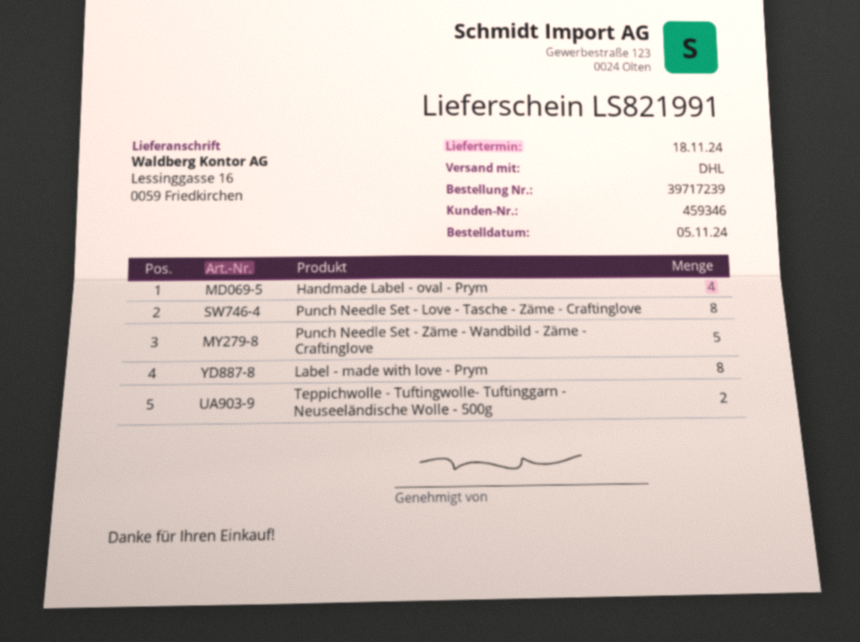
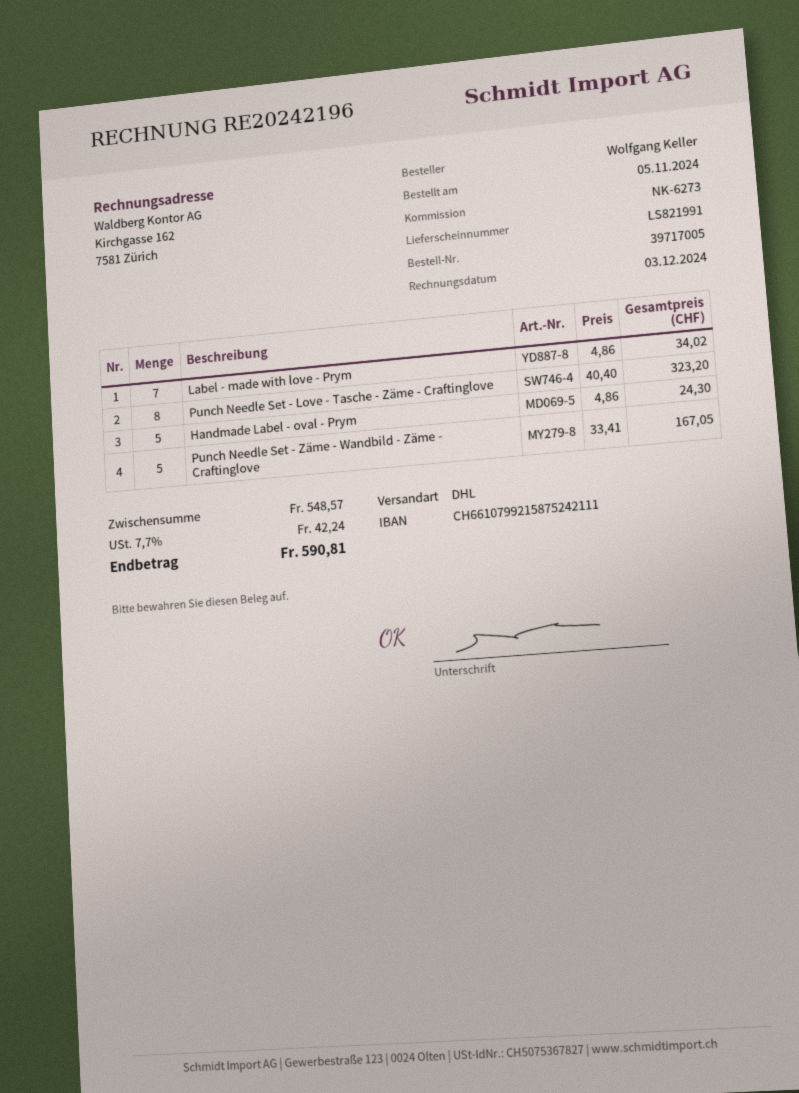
order number: 39717239 -> 39717005
Handmade Label - oval - Prym: 4 -> 5
Label - made with love - Prym: 8 -> 7
Teppichwolle - Tuftingwolle- Tuftinggarn - Neuseeländische Wolle - 500g: 2 -> none

